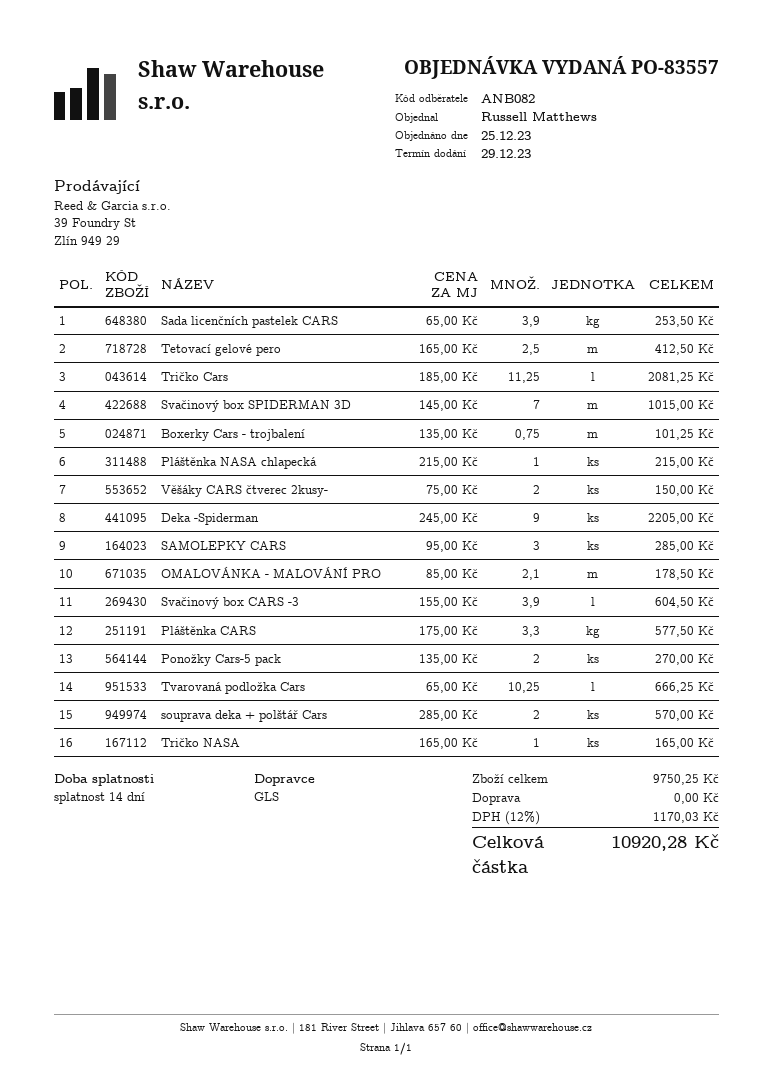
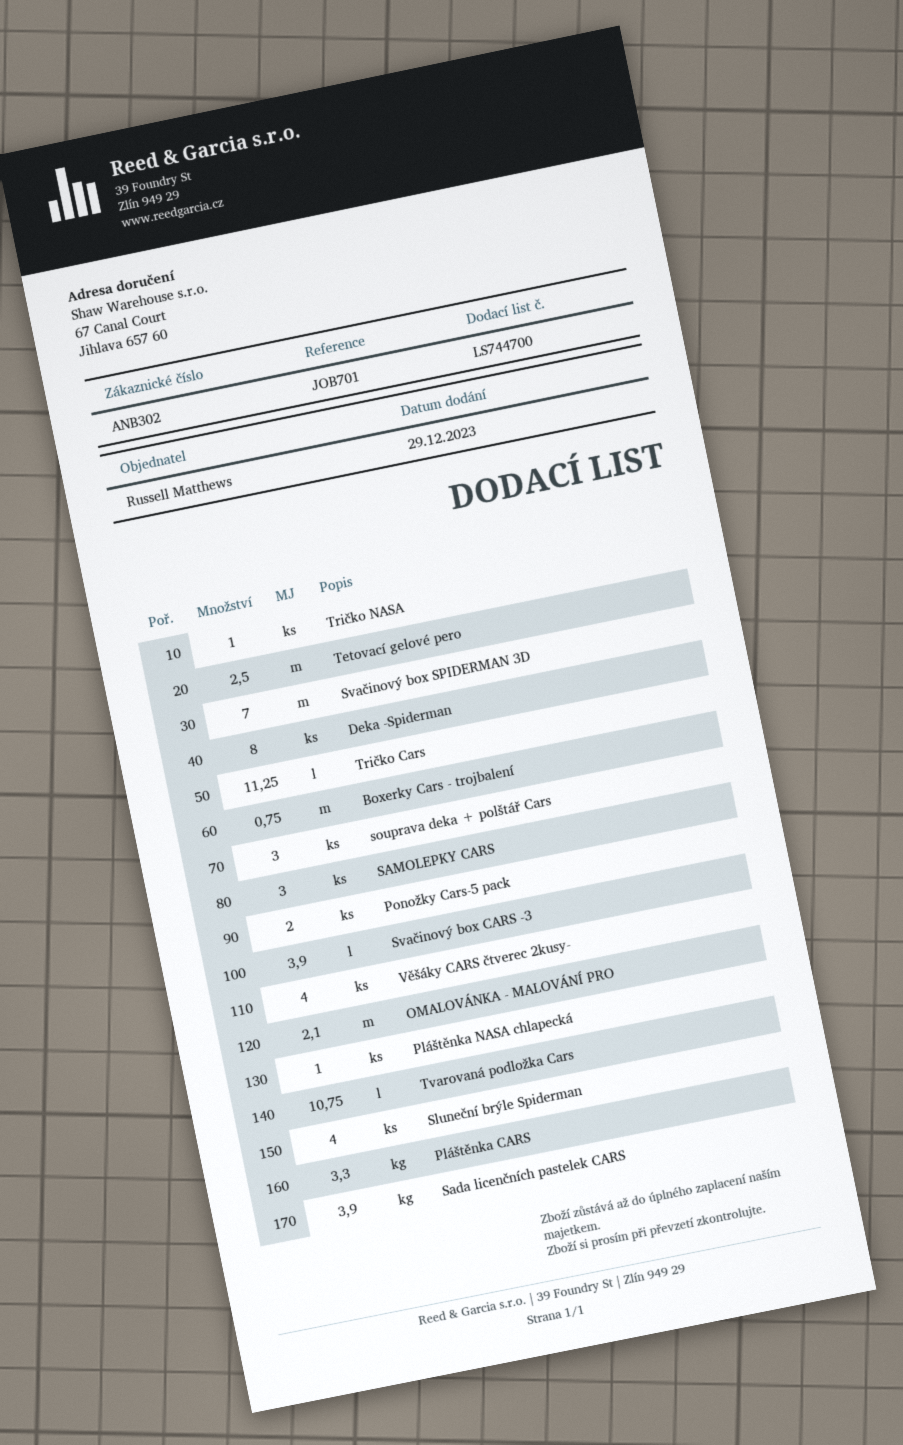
customer number: ANB082 -> ANB302
Věšáky CARS čtverec 2kusy-: 2 -> 4
Deka -Spiderman: 9 -> 8
Tvarovaná podložka Cars: 10.25 -> 10.75
souprava deka + polštář Cars: 2 -> 3
Sluneční brýle Spiderman: none -> 4

